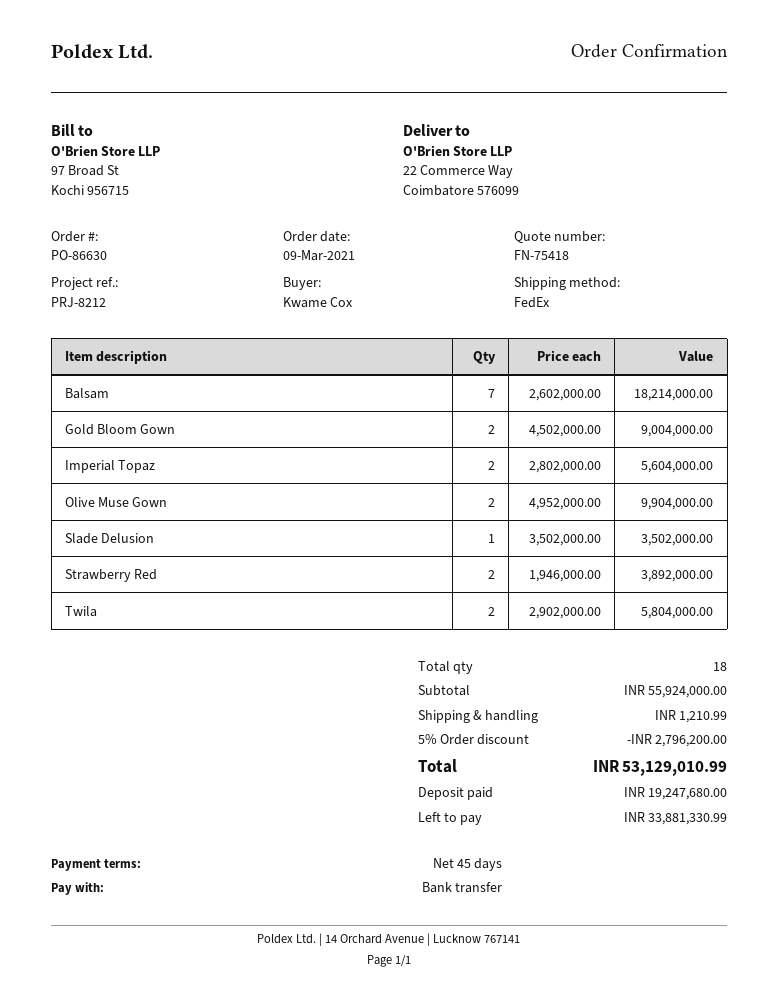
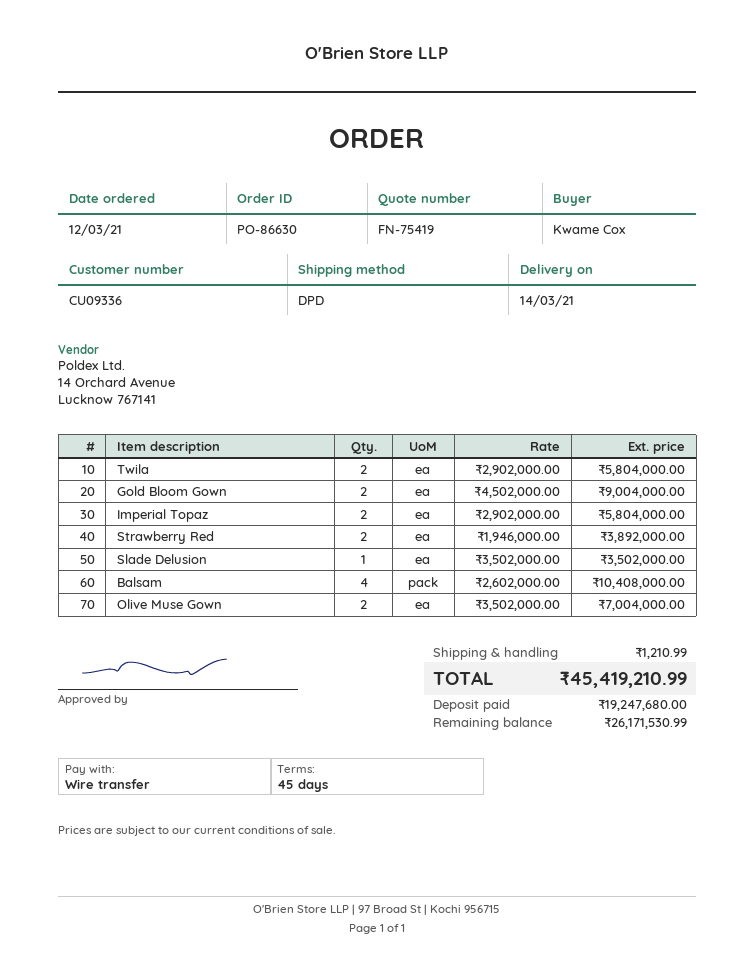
quote number: FN-75418 -> FN-75419
order date: 2021-03-09 -> 2021-03-12
shipping method: FedEx -> DPD
Balsam: 7 x 2602000.00 = 18214000.00 -> 4 x 2602000.00 = 10408000.00
Imperial Topaz: 2 x 2802000.00 = 5604000.00 -> 2 x 2902000.00 = 5804000.00
Olive Muse Gown: 2 x 4952000.00 = 9904000.00 -> 2 x 3502000.00 = 7004000.00
discount: 5% = 2796200.00 -> none
total: 53129010.99 -> 45419210.99
balance: 33881330.99 -> 26171530.99

